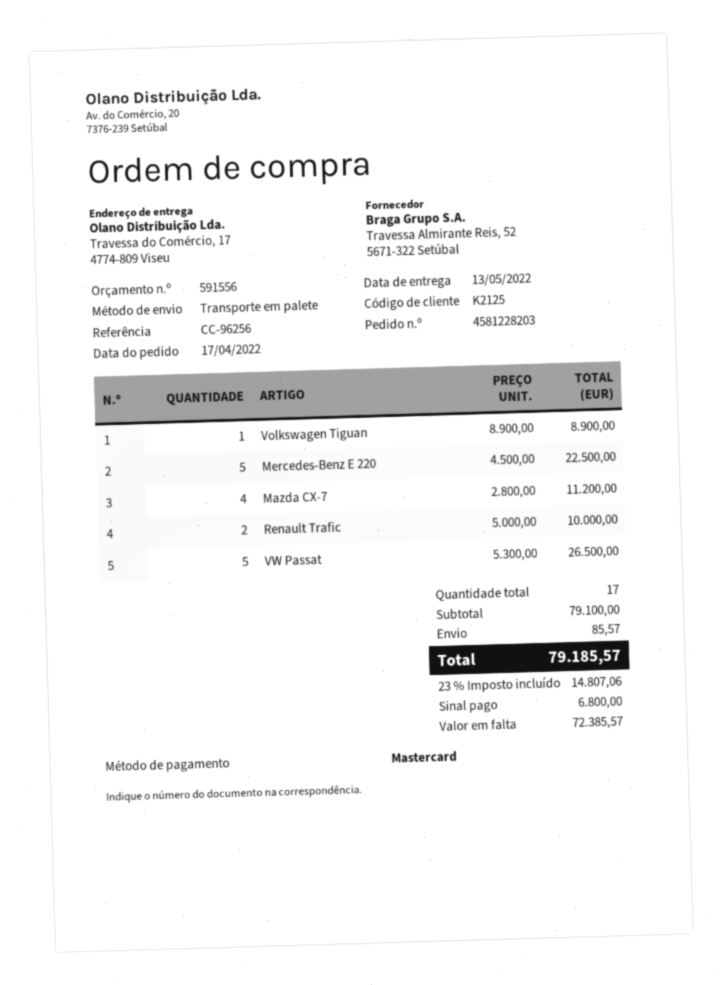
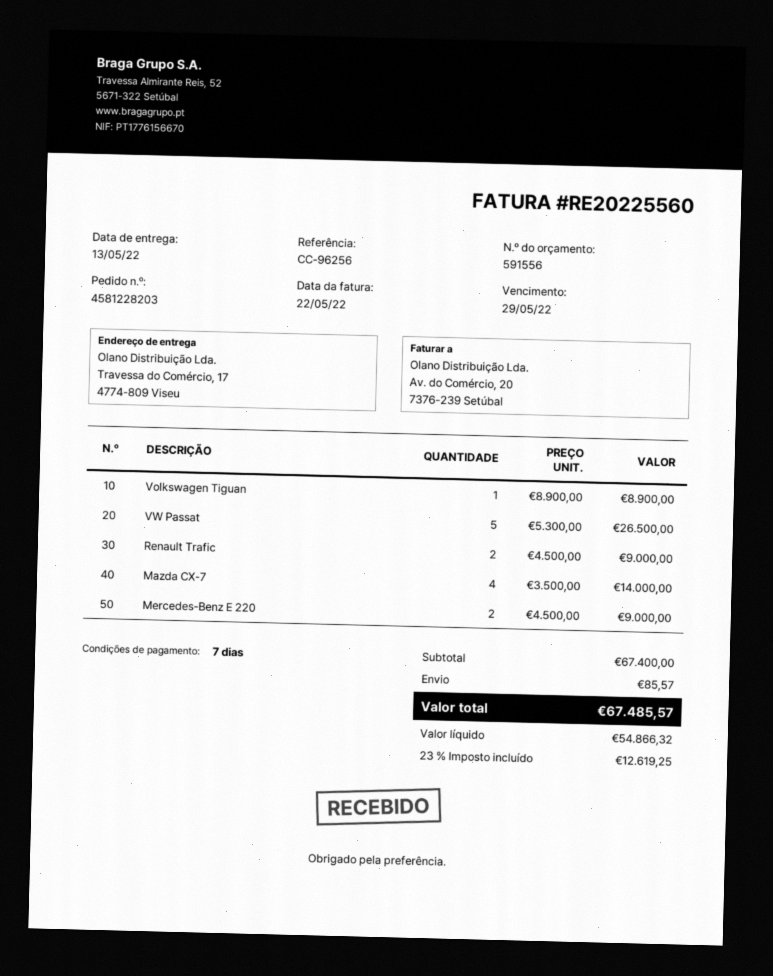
Mercedes-Benz E 220: 5 x 4500.00 = 22500.00 -> 2 x 4500.00 = 9000.00
Mazda CX-7: 4 x 2800.00 = 11200.00 -> 4 x 3500.00 = 14000.00
Renault Trafic: 2 x 5000.00 = 10000.00 -> 2 x 4500.00 = 9000.00
subtotal: 79100.00 -> 67400.00
tax: 23% = 14807.06 -> 23% = 12619.25
total: 79185.57 -> 67485.57

